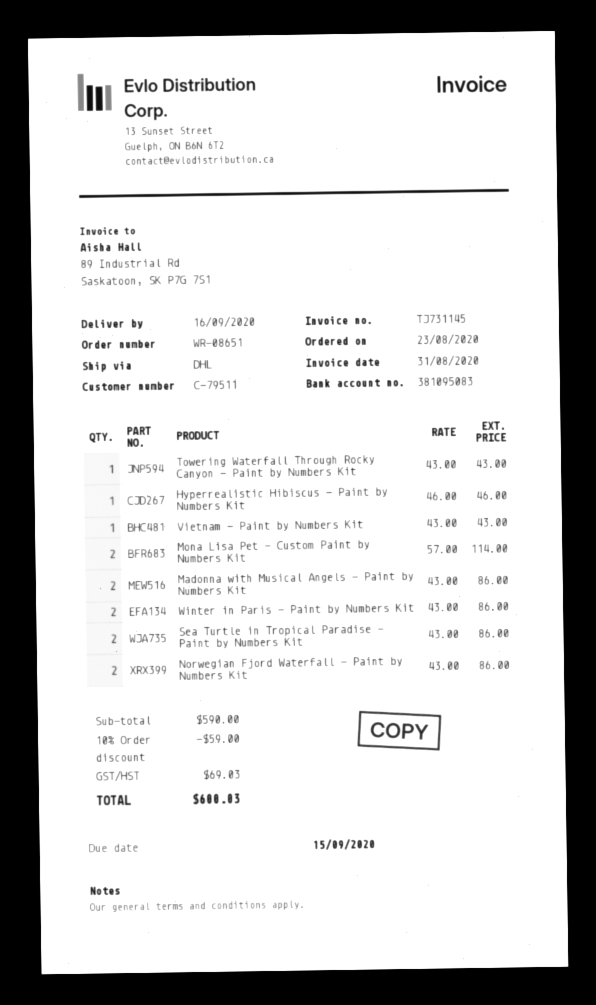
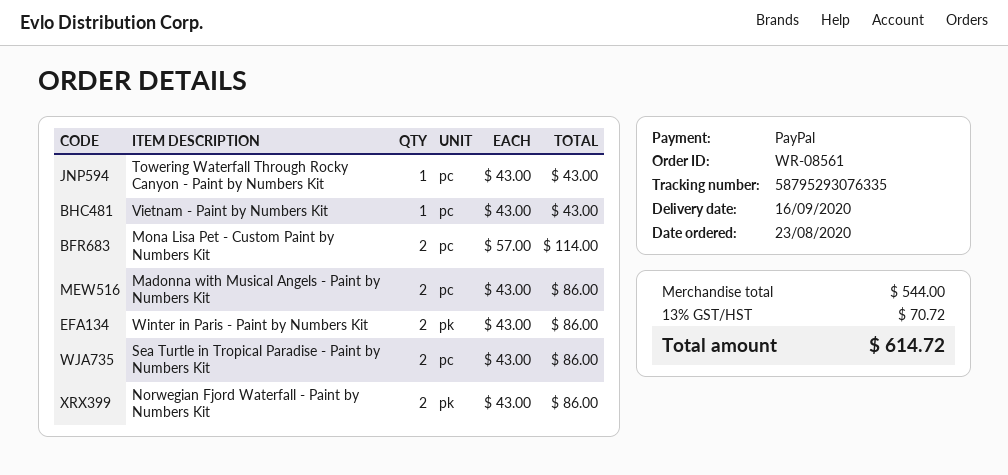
order number: WR-08651 -> WR-08561
Hyperrealistic Hibiscus - Paint by Numbers Kit: 1 x 46.00 = 46.00 -> none
subtotal: 590.00 -> 544.00
discount: 10% = 59.00 -> none
tax: 69.03 -> 70.72
total: 600.03 -> 614.72

